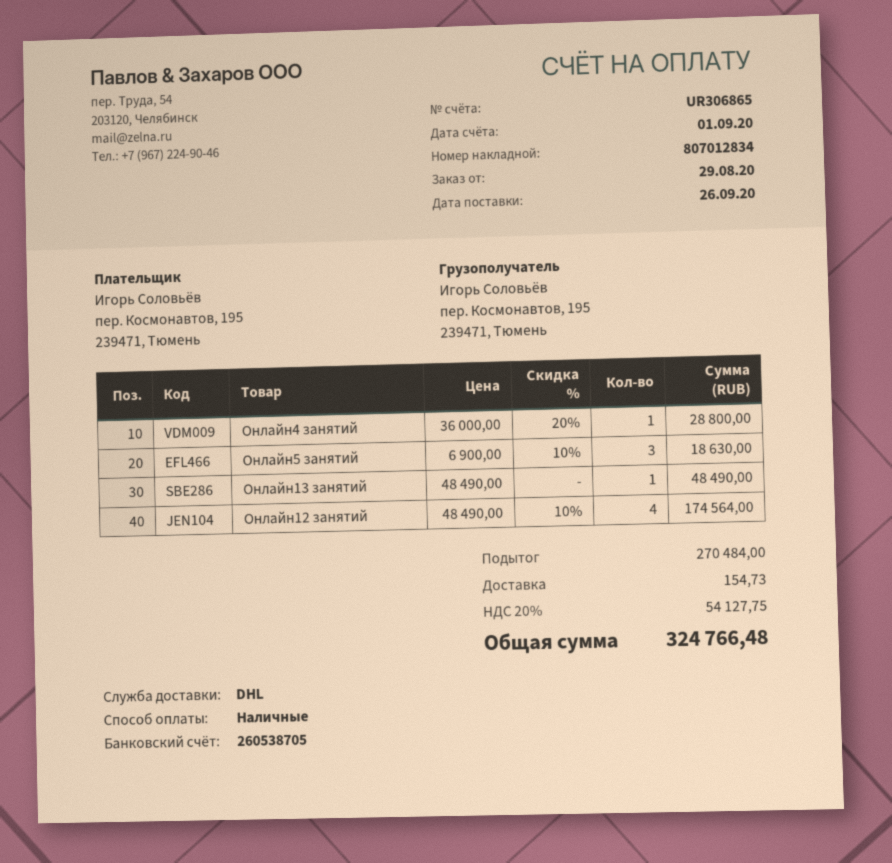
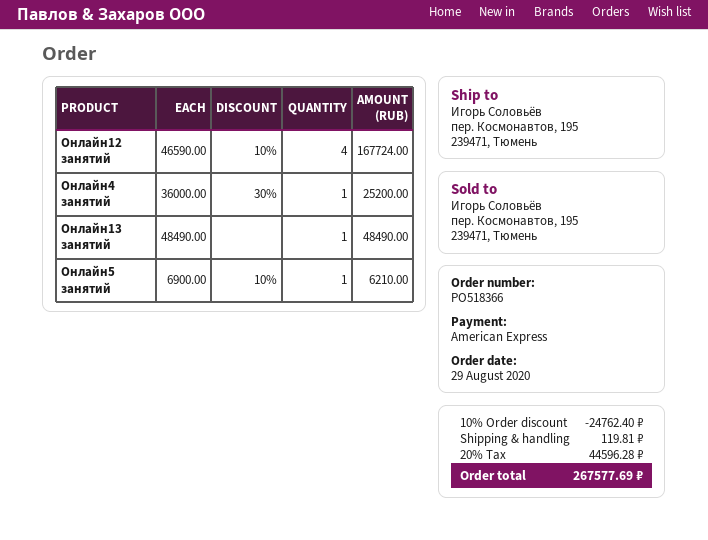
payment method: cash -> American Express
Онлайн4 занятий: 1 x 36000.00 - 20% = 28800.00 -> 1 x 36000.00 - 30% = 25200.00
Онлайн5 занятий: 3 x 6900.00 - 10% = 18630.00 -> 1 x 6900.00 - 10% = 6210.00
Онлайн12 занятий: 4 x 48490.00 - 10% = 174564.00 -> 4 x 46590.00 - 10% = 167724.00
discount: none -> 10% = 24762.40
shipping: 154.73 -> 119.81
tax: 20% = 54127.75 -> 20% = 44596.28
total: 324766.48 -> 267577.69

